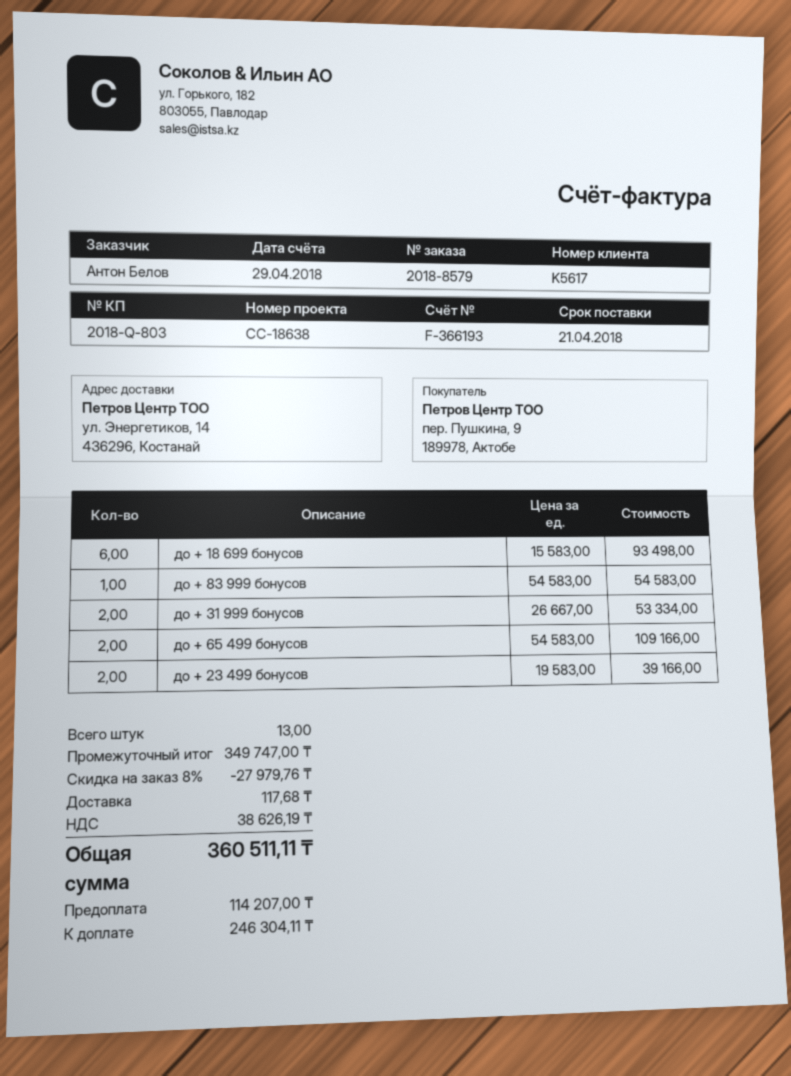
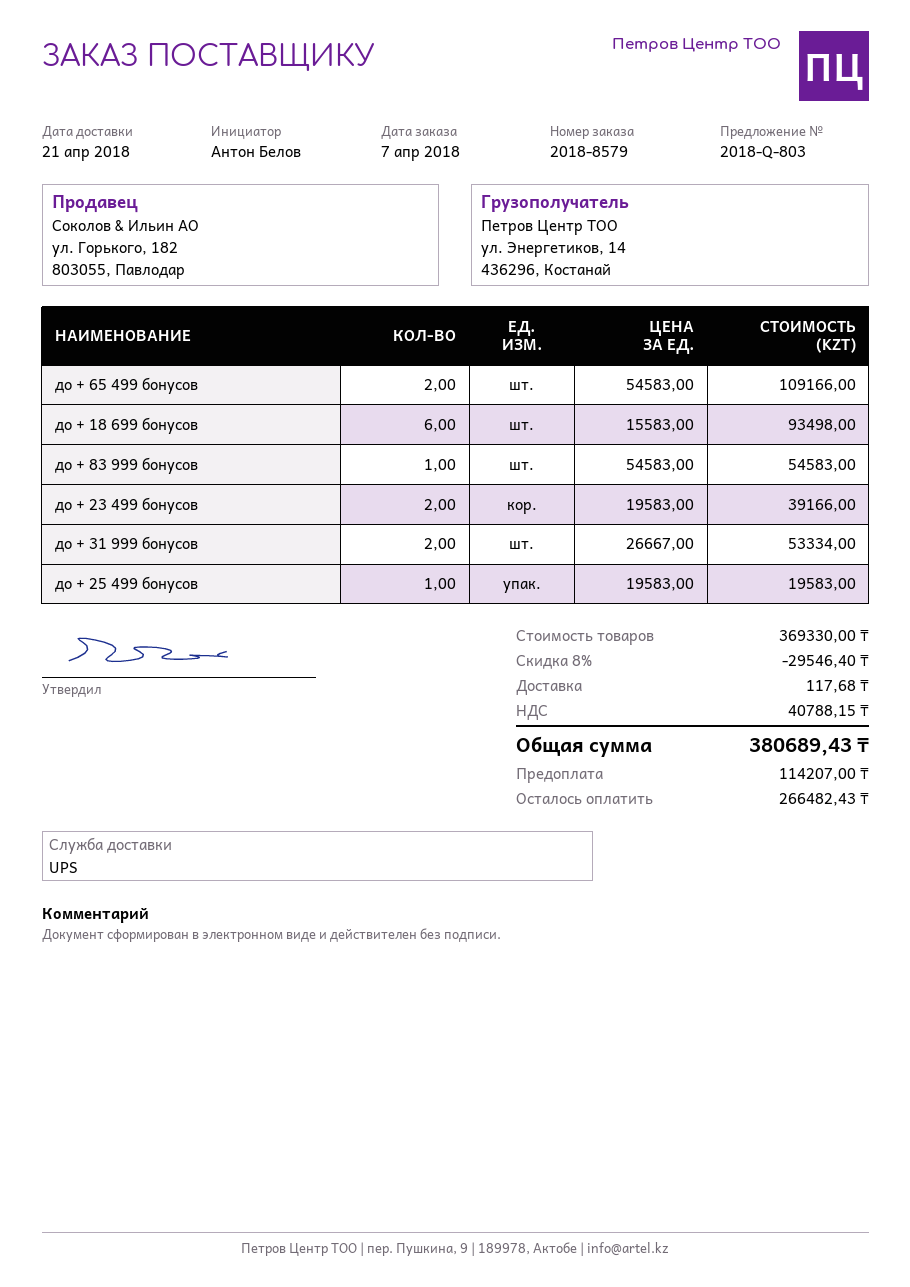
до + 25 499 бонусов: none -> 1 x 19583.00 = 19583.00
subtotal: 349747.00 -> 369330.00
discount: 8% = 27979.76 -> 8% = 29546.40
tax: 38626.19 -> 40788.15
total: 360511.11 -> 380689.43
balance: 246304.11 -> 266482.43

